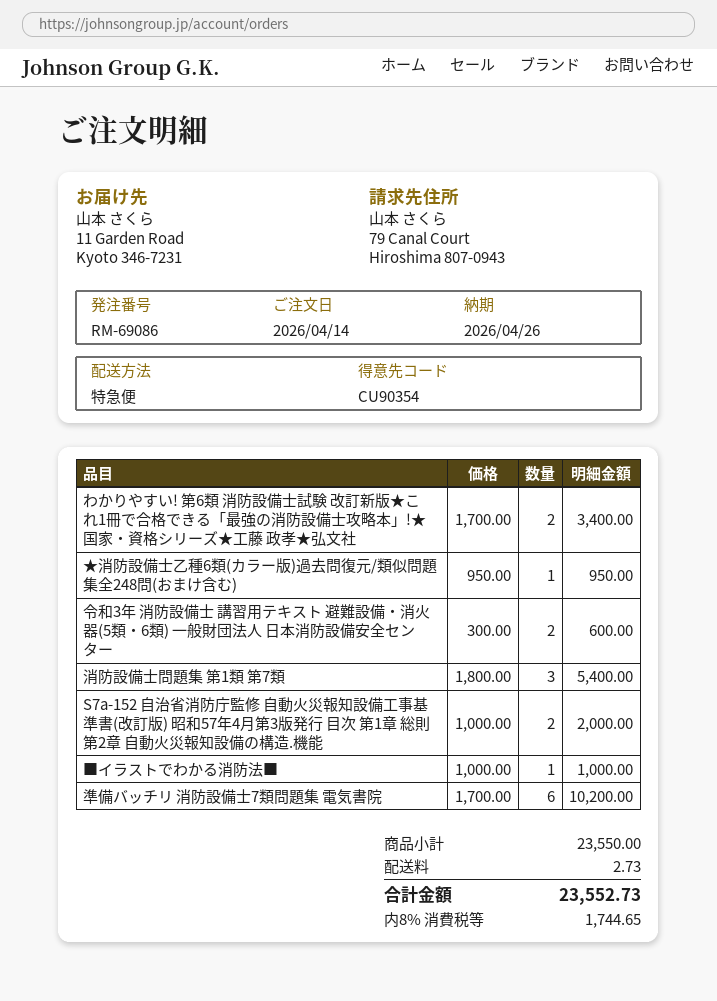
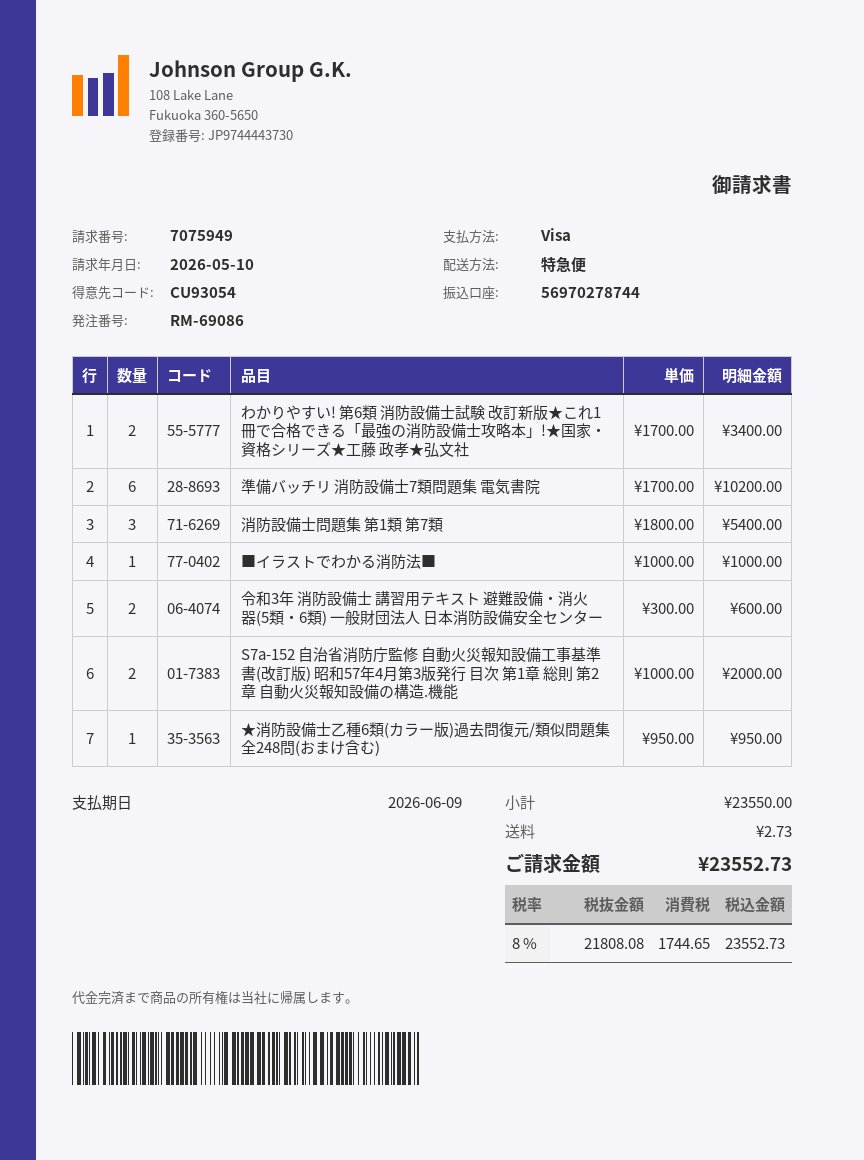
customer number: CU90354 -> CU93054

